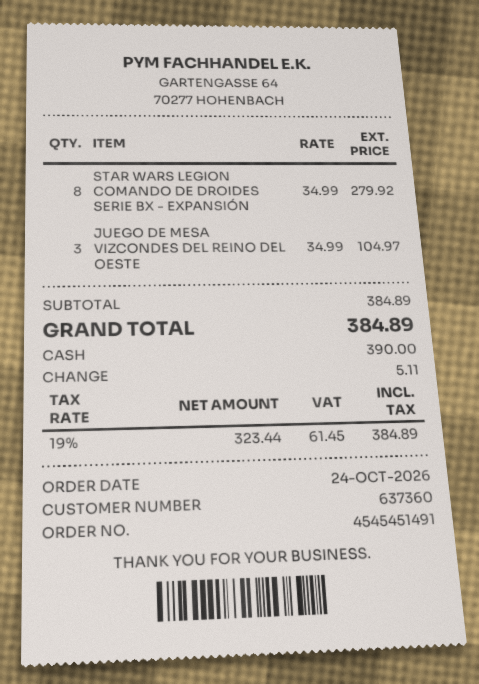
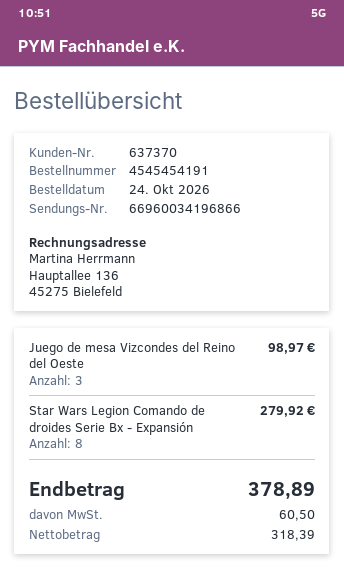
order number: 4545451491 -> 4545454191
customer number: 637360 -> 637370
JUEGO DE MESA VIZCONDES DEL REINO DEL OESTE: 3 for 104.97 -> 3 for 98.97
net: 323.44 -> 318.39
tax: 61.45 -> 60.50
total: 384.89 -> 378.89

